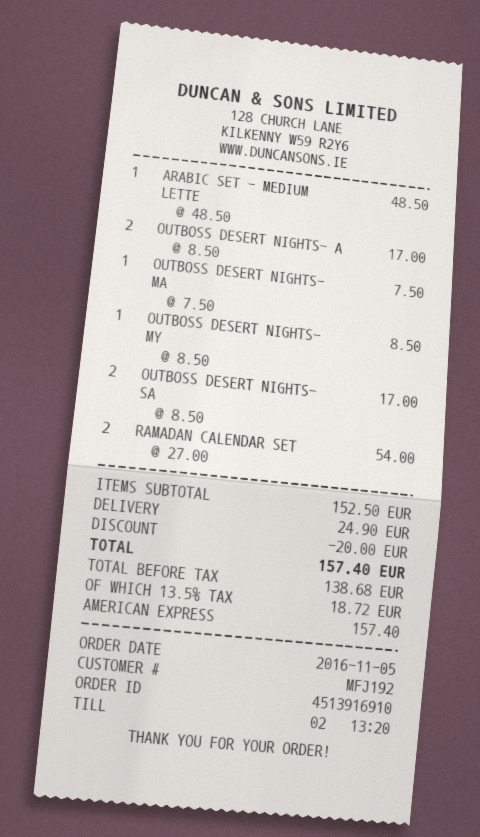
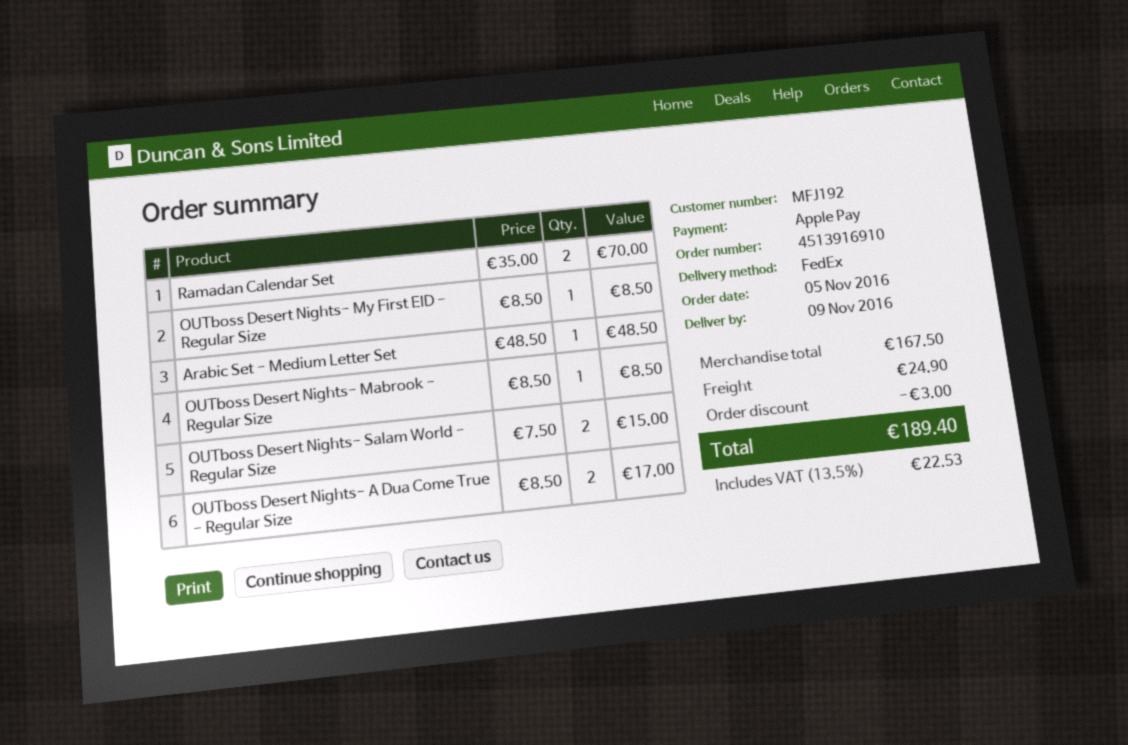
payment method: American Express -> Apple Pay
OUTBOSS DESERT NIGHTS- MA: 1 x 7.50 = 7.50 -> 1 x 8.50 = 8.50
OUTBOSS DESERT NIGHTS- SA: 2 x 8.50 = 17.00 -> 2 x 7.50 = 15.00
RAMADAN CALENDAR SET: 2 x 27.00 = 54.00 -> 2 x 35.00 = 70.00
subtotal: 152.50 -> 167.50
discount: 20.00 -> 3.00
tax: 13.5% = 18.72 -> 13.5% = 22.53
total: 157.40 -> 189.40

